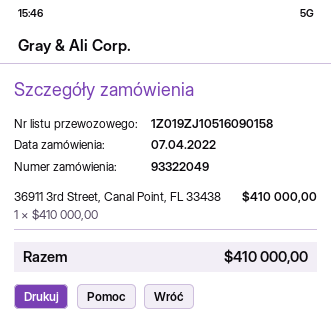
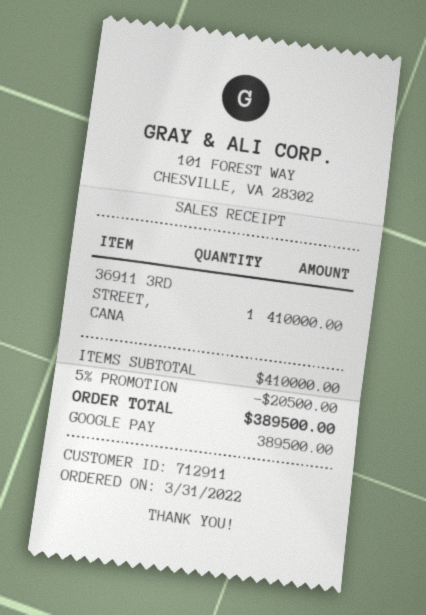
order date: 2022-04-07 -> 2022-03-31
discount: none -> 5% = 20500.00
total: 410000.00 -> 389500.00

